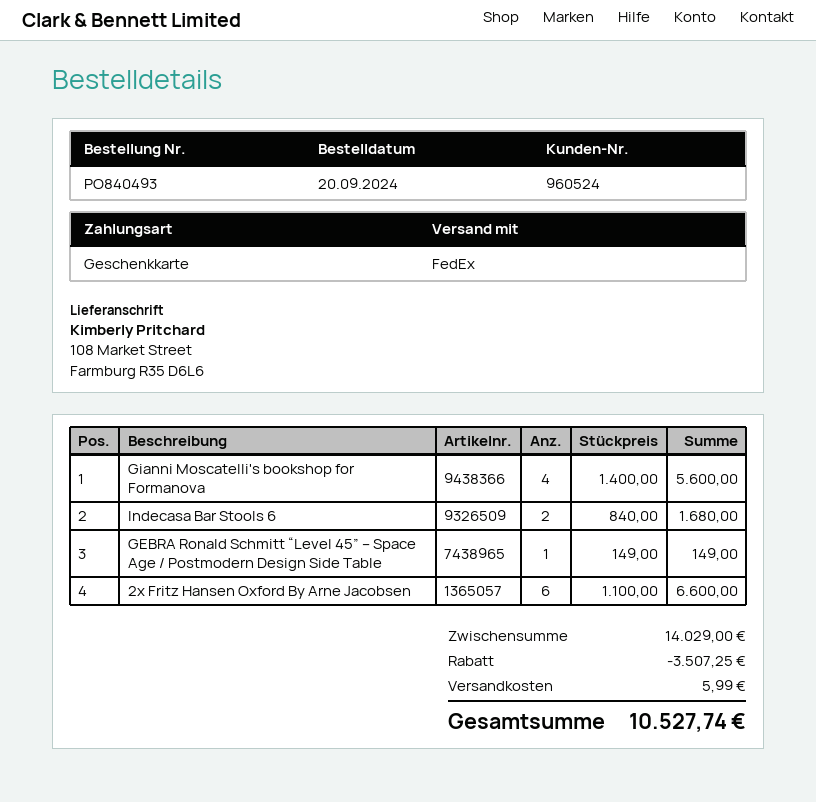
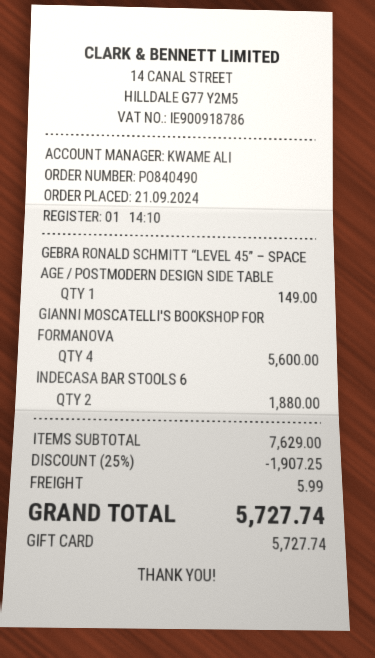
order number: PO840493 -> PO840490
order date: 2024-09-20 -> 2024-09-21
Indecasa Bar Stools 6: 2 for 1680.00 -> 2 for 1880.00
2x Fritz Hansen Oxford By Arne Jacobsen: 6 for 6600.00 -> none
subtotal: 14029.00 -> 7629.00
discount: 3507.25 -> 1907.25
total: 10527.74 -> 5727.74

